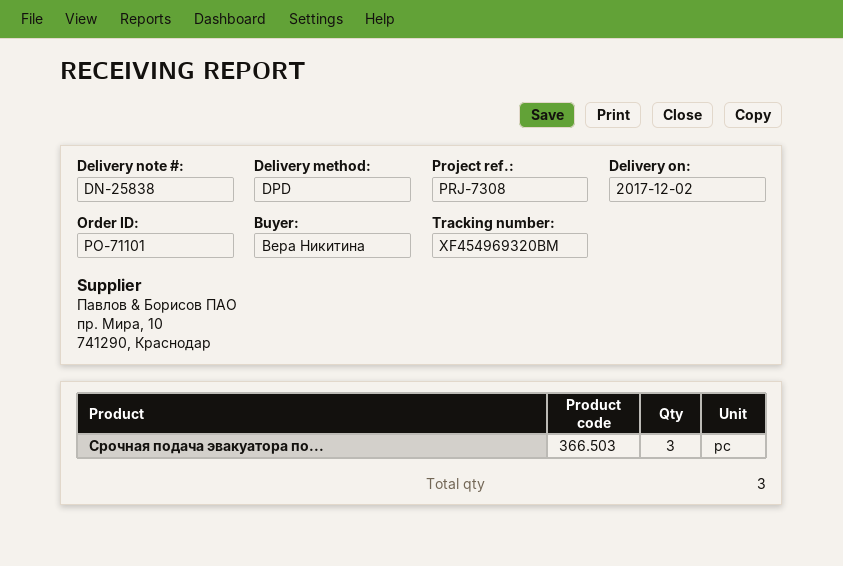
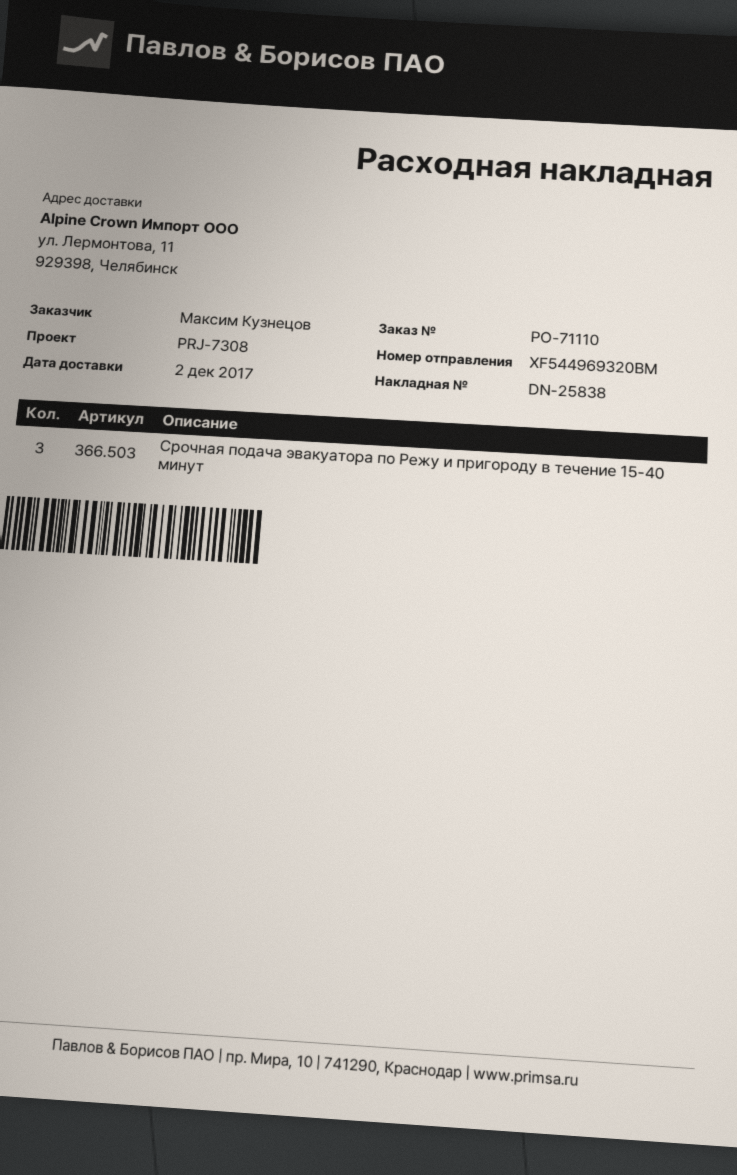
order number: PO-71101 -> PO-71110
ordered by: Вера Никитина -> Максим Кузнецов
tracking number: XF454969320BM -> XF544969320BM

